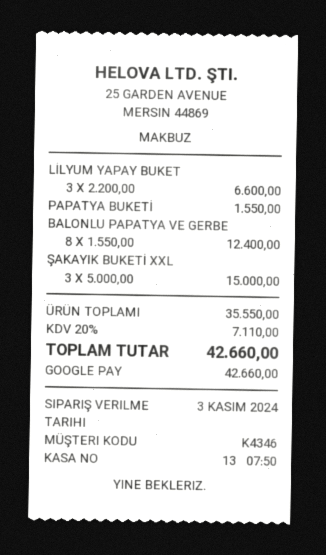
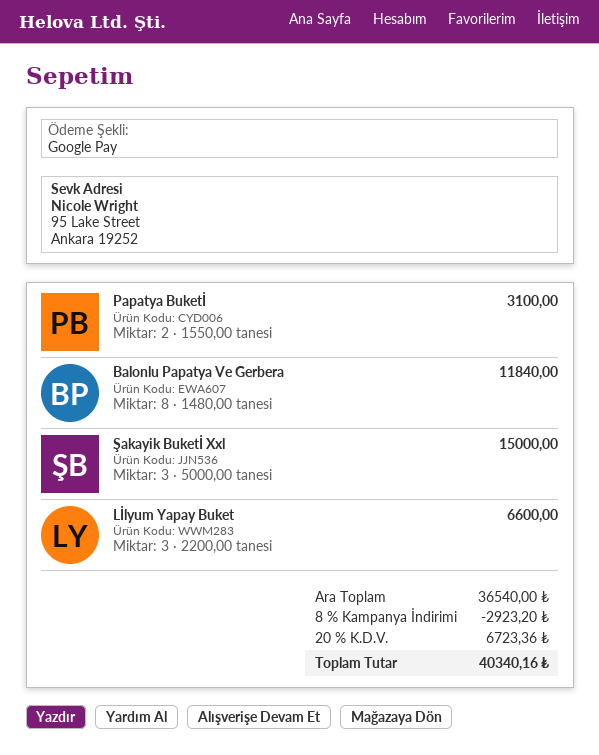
PAPATYA BUKETİ: 1 x 1550.00 = 1550.00 -> 2 x 1550.00 = 3100.00
BALONLU PAPATYA VE GERBE: 8 x 1550.00 = 12400.00 -> 8 x 1480.00 = 11840.00
subtotal: 35550.00 -> 36540.00
discount: none -> 8% = 2923.20
tax: 20% = 7110.00 -> 20% = 6723.36
total: 42660.00 -> 40340.16

